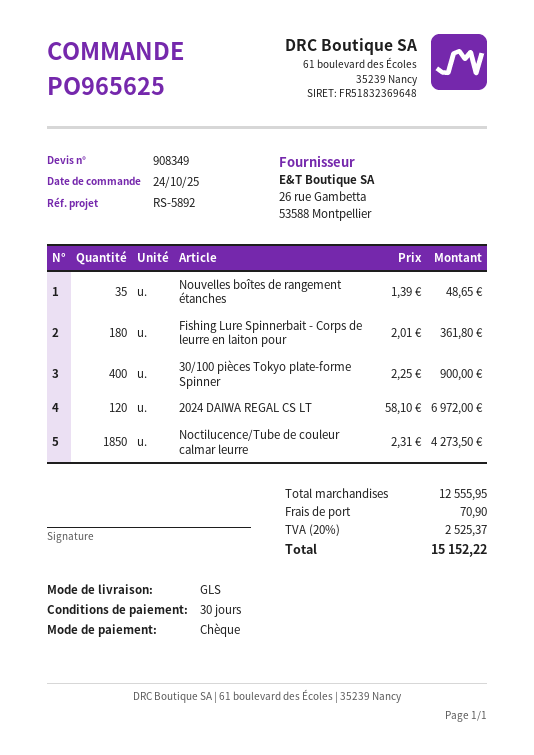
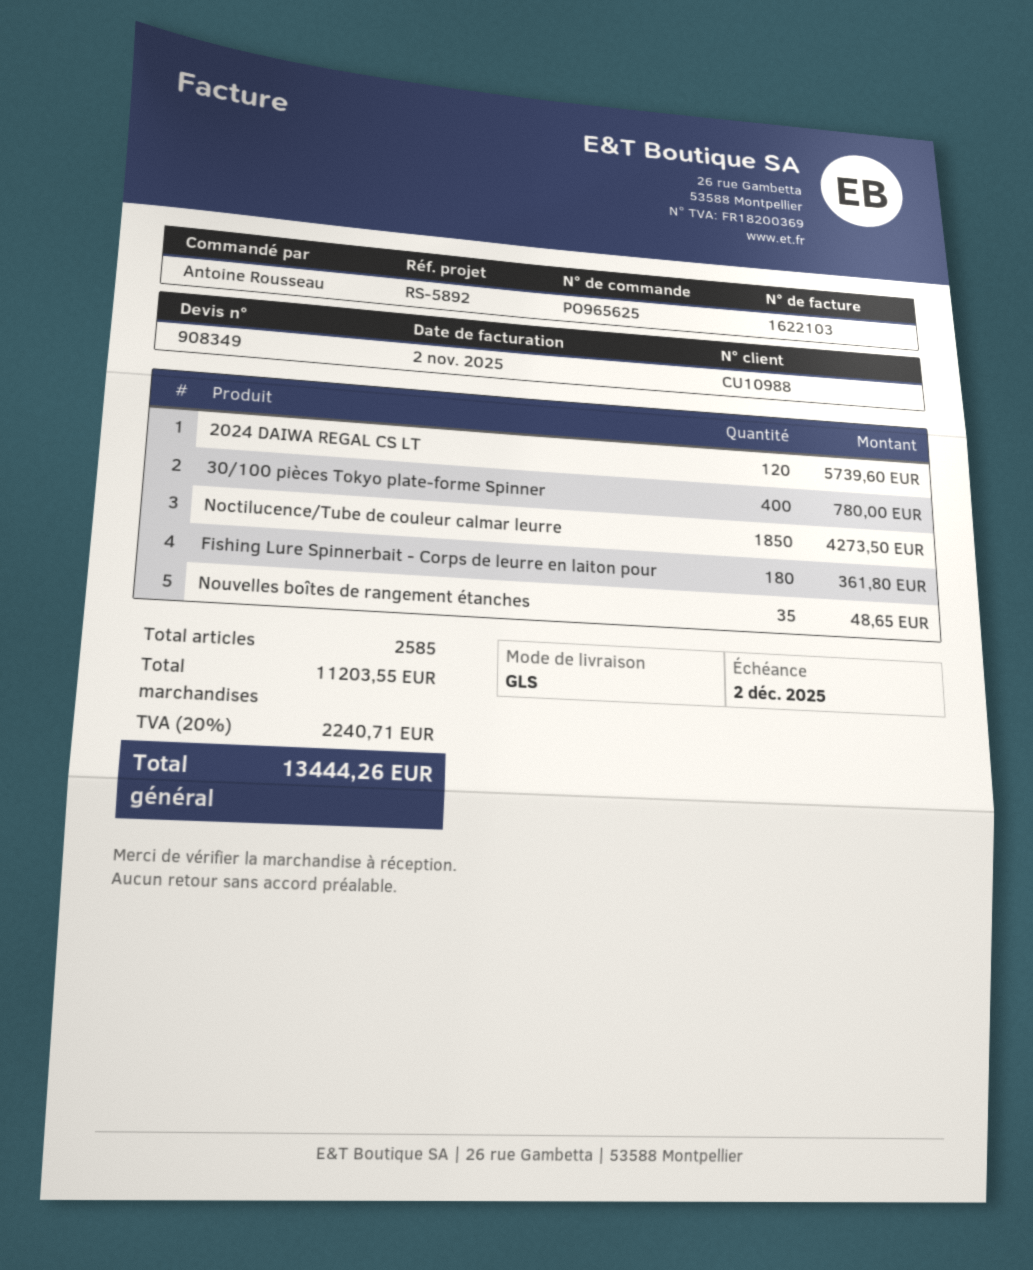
30/100 pièces Tokyo plate-forme Spinner: 400 for 900.00 -> 400 for 780.00
2024 DAIWA REGAL CS LT: 120 for 6972.00 -> 120 for 5739.60
subtotal: 12555.95 -> 11203.55
shipping: 70.90 -> none
tax: 20% = 2525.37 -> 20% = 2240.71
total: 15152.22 -> 13444.26

